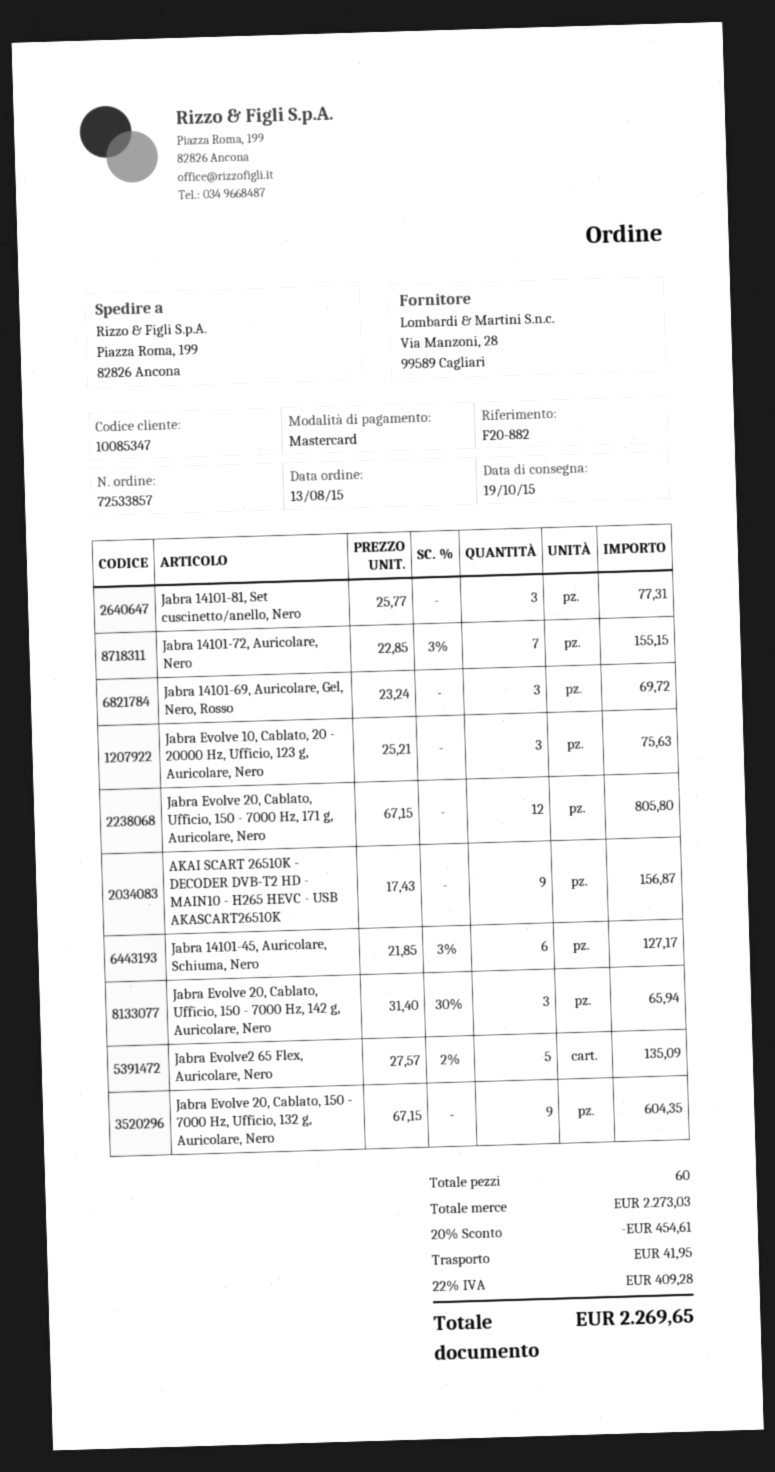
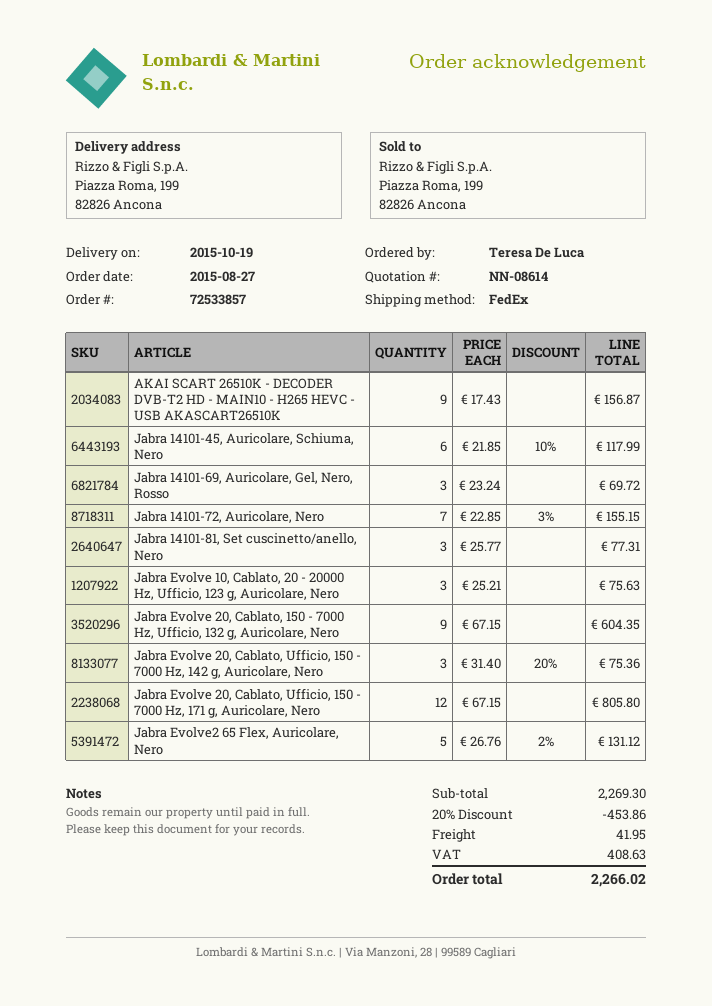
order date: 2015-08-13 -> 2015-08-27
Jabra 14101-45, Auricolare, Schiuma, Nero: 6 x 21.85 - 3% = 127.17 -> 6 x 21.85 - 10% = 117.99
Jabra Evolve 20, Cablato, Ufficio, 150 - 7000 Hz, 142 g, Auricolare, Nero: 3 x 31.40 - 30% = 65.94 -> 3 x 31.40 - 20% = 75.36
Jabra Evolve2 65 Flex, Auricolare, Nero: 5 x 27.57 - 2% = 135.09 -> 5 x 26.76 - 2% = 131.12
subtotal: 2273.03 -> 2269.30
discount: 20% = 454.61 -> 20% = 453.86
tax: 409.28 -> 408.63
total: 2269.65 -> 2266.02

